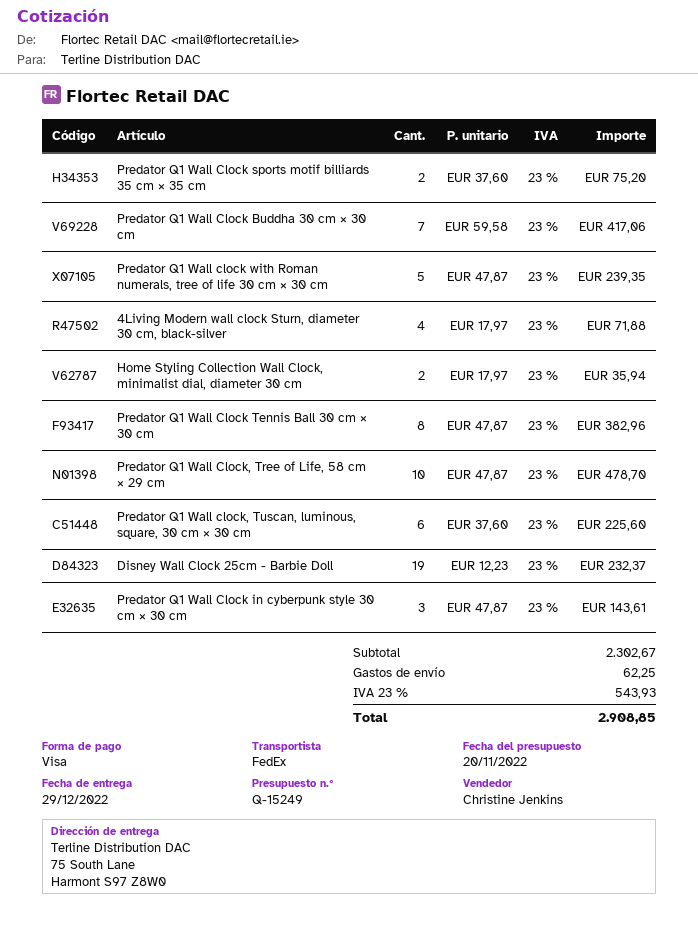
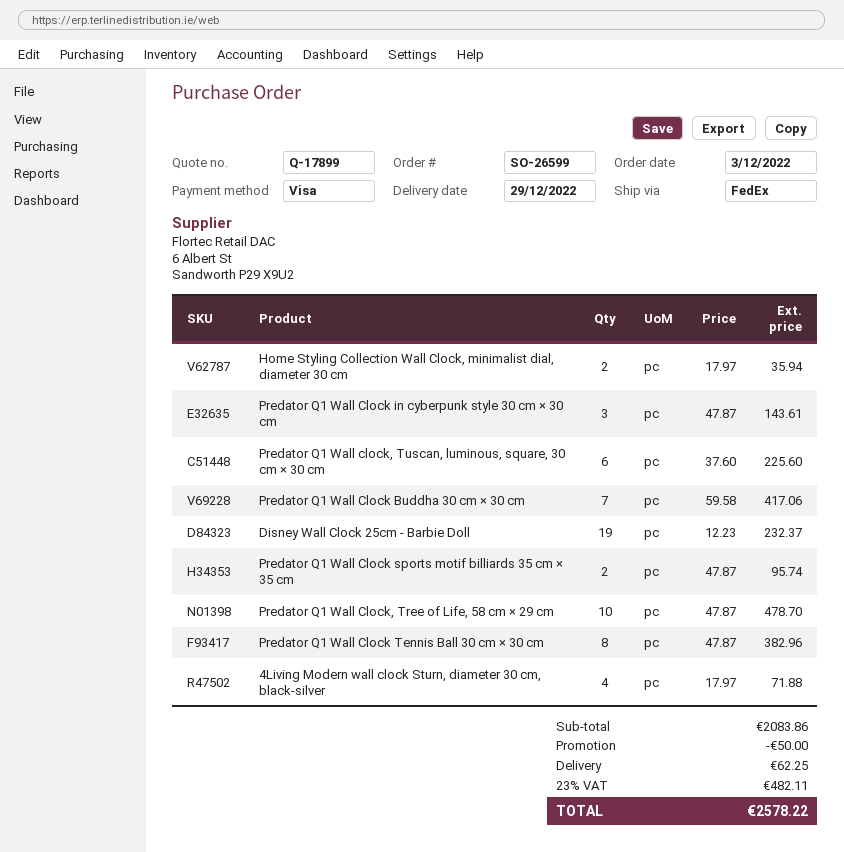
quote number: Q-15249 -> Q-17899
Predator Q1 Wall Clock sports motif billiards 35 cm × 35 cm: 2 x 37.60 = 75.20 -> 2 x 47.87 = 95.74
Predator Q1 Wall clock with Roman numerals, tree of life 30 cm × 30 cm: 5 x 47.87 = 239.35 -> none
subtotal: 2302.67 -> 2083.86
discount: none -> 50.00
tax: 23% = 543.93 -> 23% = 482.11
total: 2908.85 -> 2578.22

